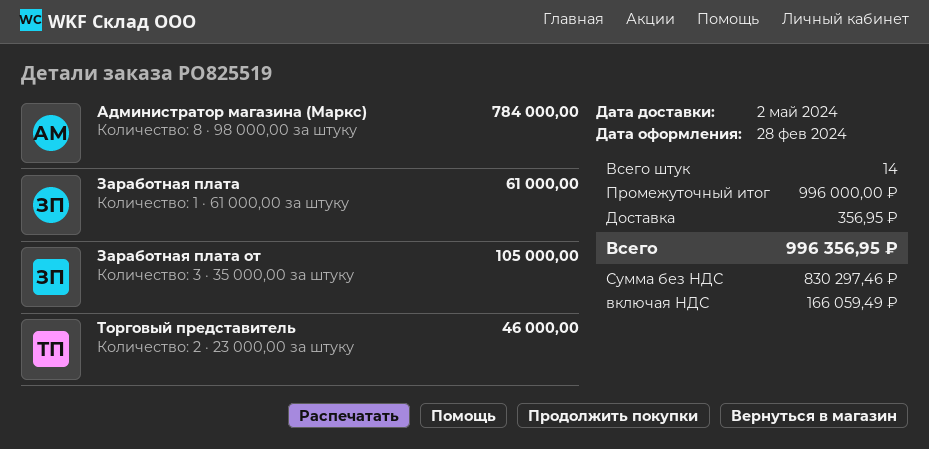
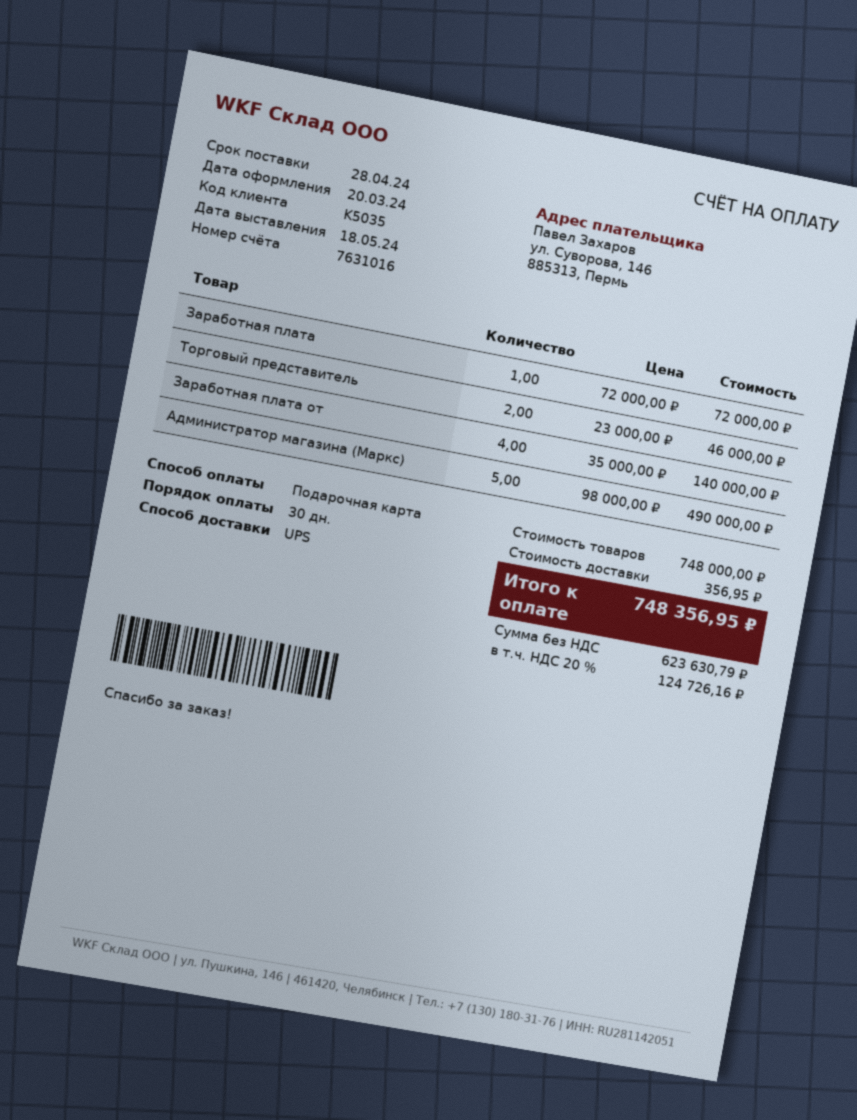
order date: 2024-02-28 -> 2024-03-20
delivery date: 2024-05-02 -> 2024-04-28
Администратор магазина (Маркс): 8 x 98000.00 = 784000.00 -> 5 x 98000.00 = 490000.00
Заработная плата: 1 x 61000.00 = 61000.00 -> 1 x 72000.00 = 72000.00
Заработная плата от: 3 x 35000.00 = 105000.00 -> 4 x 35000.00 = 140000.00
subtotal: 996000.00 -> 748000.00
net: 830297.46 -> 623630.79
tax: 166059.49 -> 124726.16
total: 996356.95 -> 748356.95

